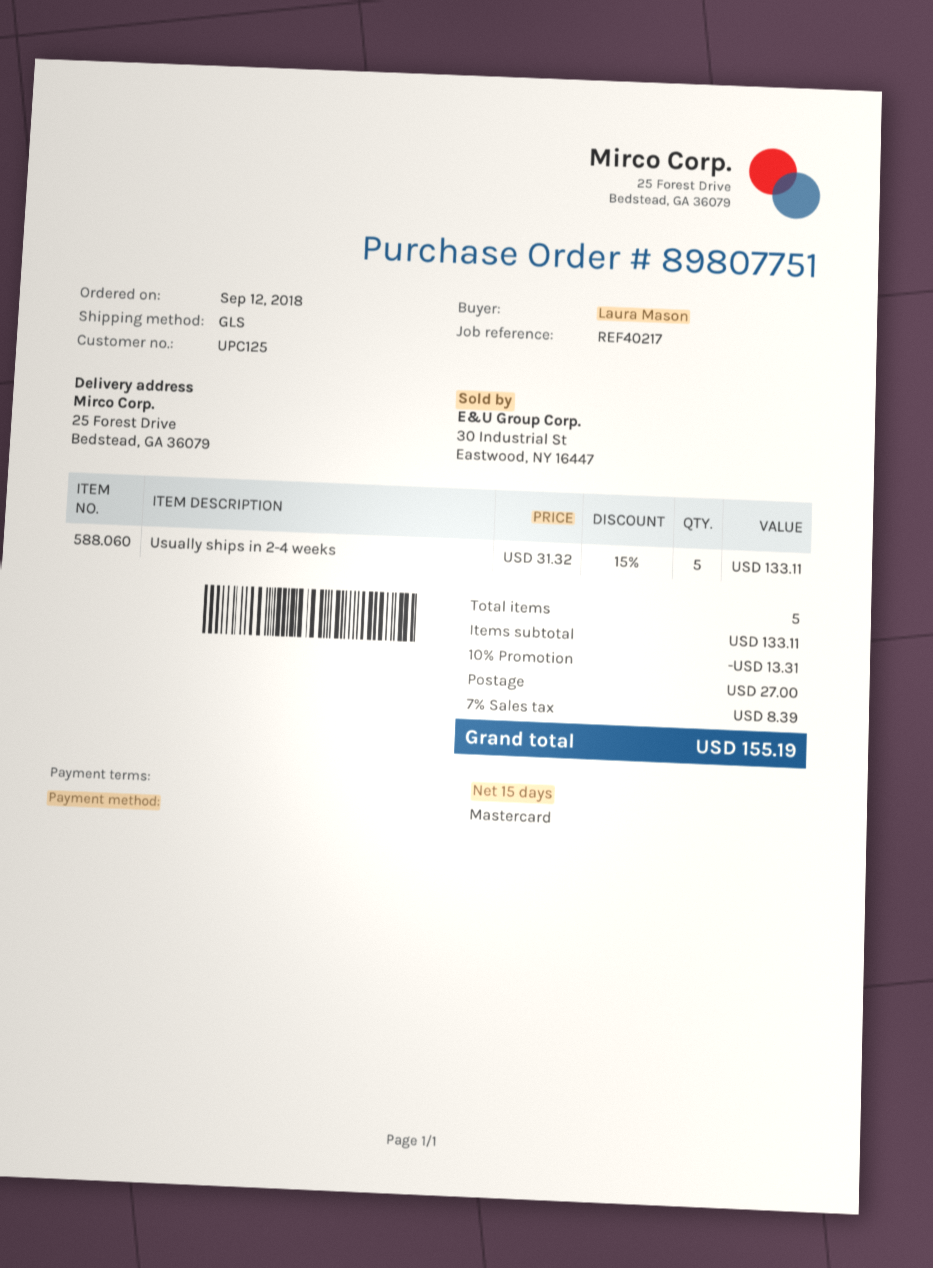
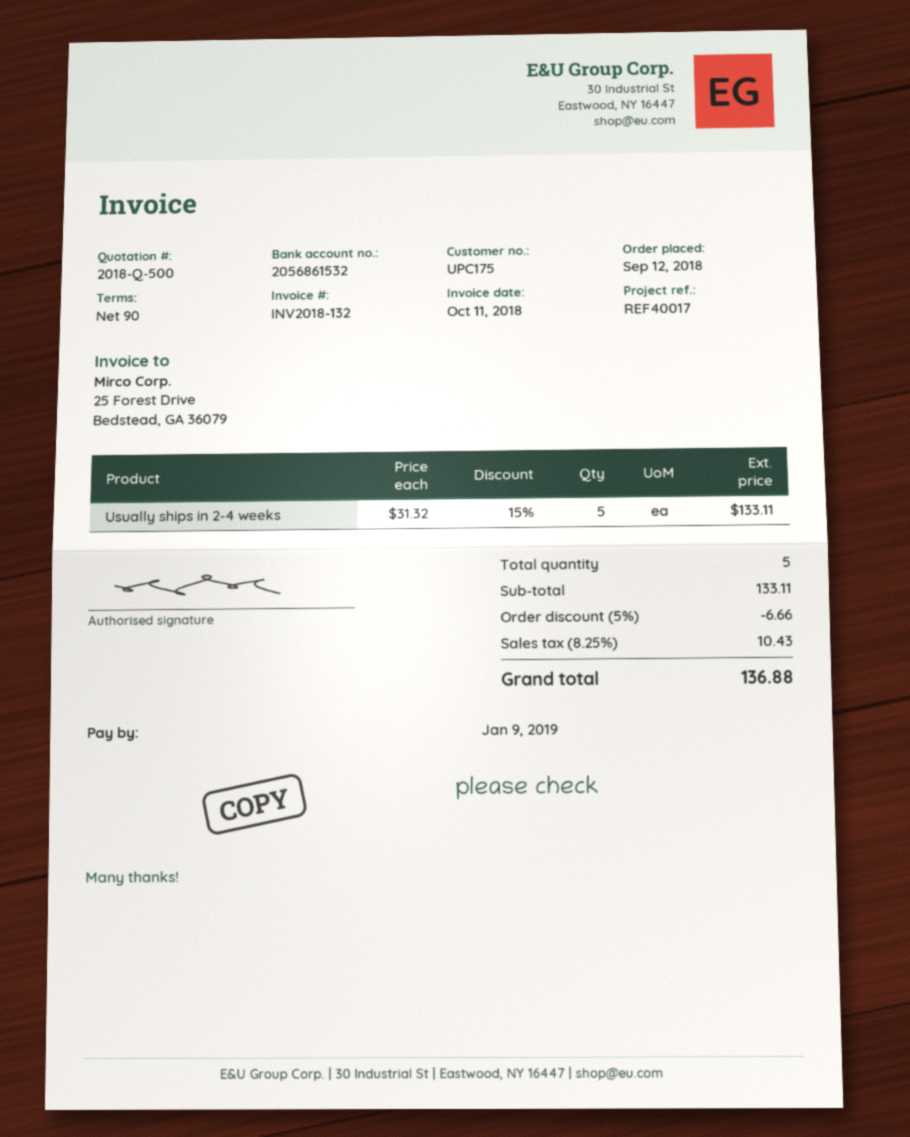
payment terms: 15 days -> 90 days
customer number: UPC125 -> UPC175
reference: REF40217 -> REF40017
discount: 10% = 13.31 -> 5% = 6.66
shipping: 27.00 -> none
tax: 7% = 8.39 -> 8.25% = 10.43
total: 155.19 -> 136.88

